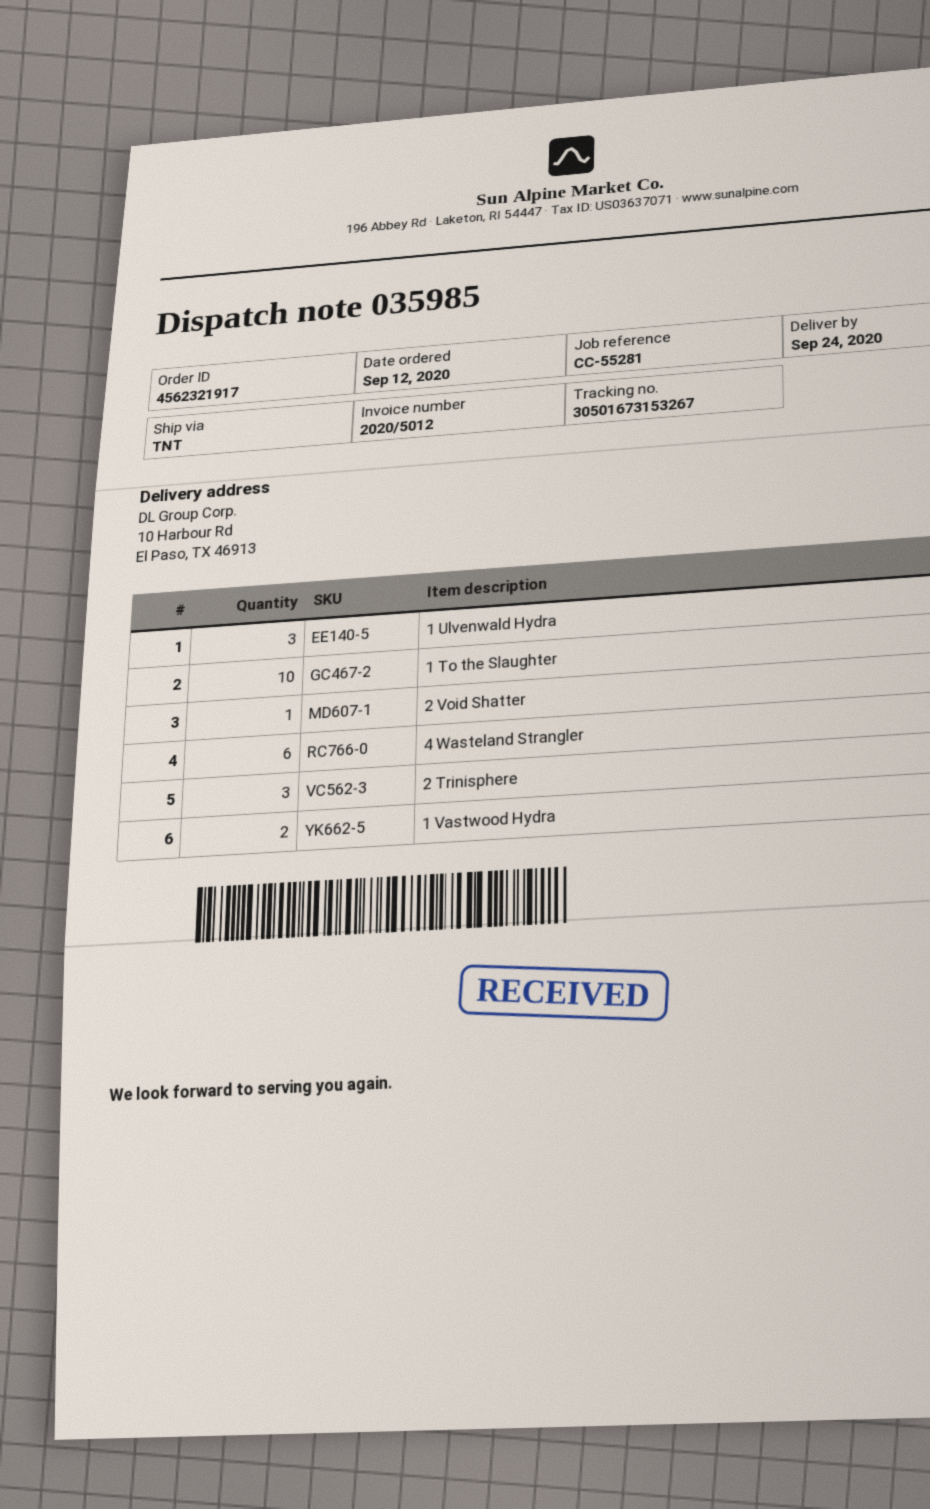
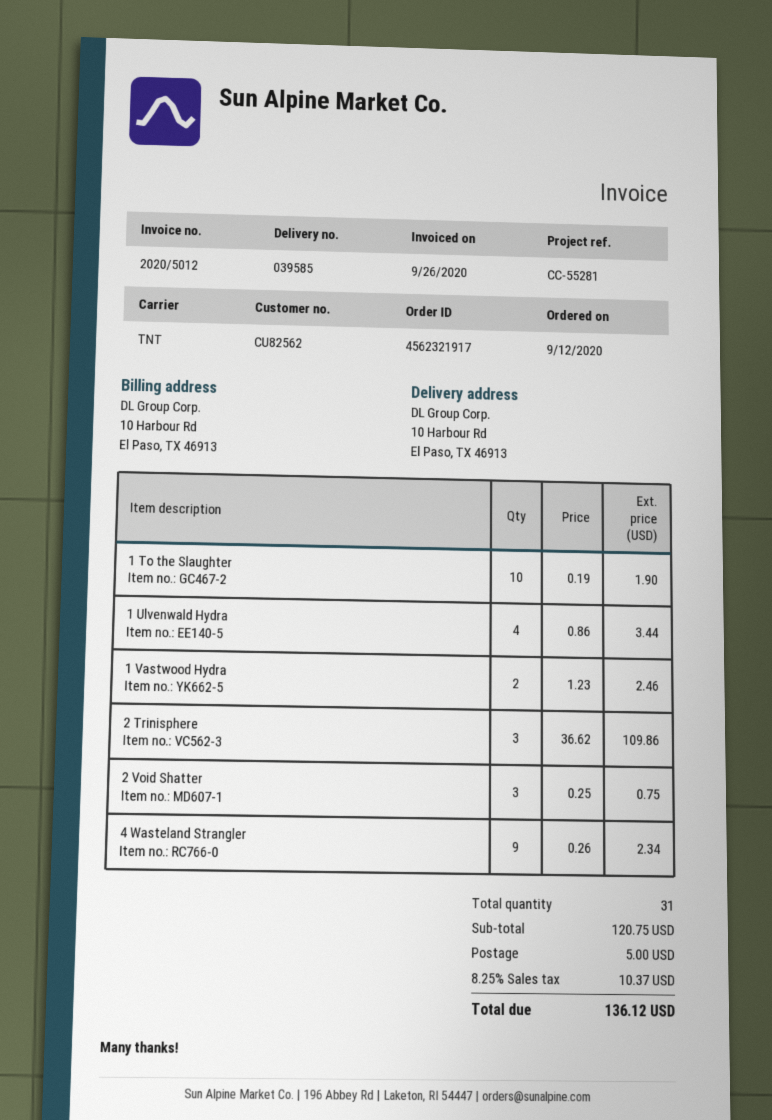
delivery note number: 035985 -> 039585
1 Ulvenwald Hydra: 3 -> 4
2 Void Shatter: 1 -> 3
4 Wasteland Strangler: 6 -> 9

